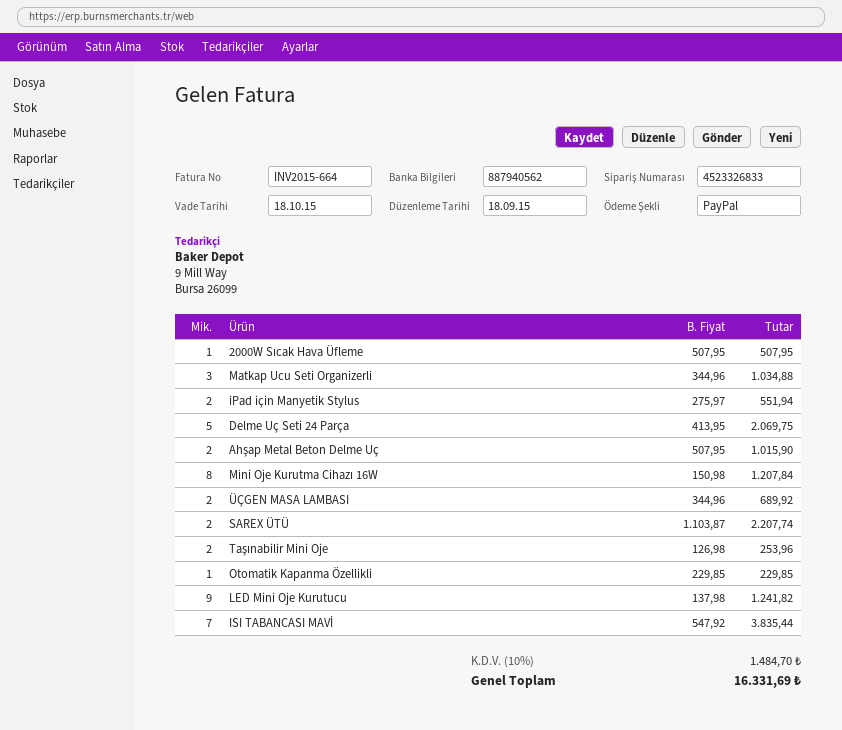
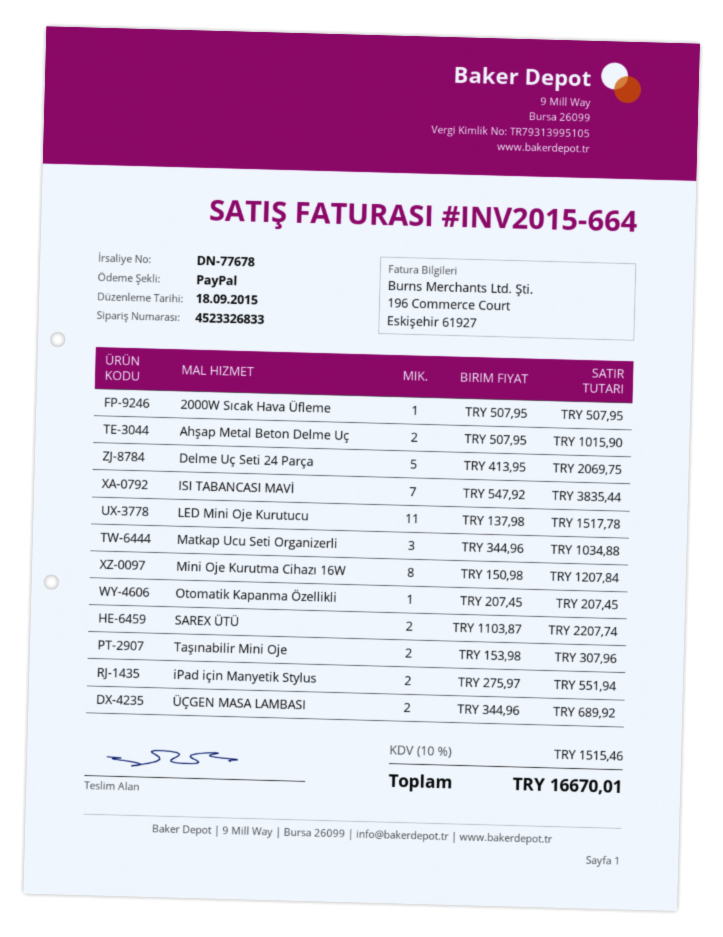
Taşınabilir Mini Oje: 2 x 126.98 = 253.96 -> 2 x 153.98 = 307.96
Otomatik Kapanma Özellikli: 1 x 229.85 = 229.85 -> 1 x 207.45 = 207.45
LED Mini Oje Kurutucu: 9 x 137.98 = 1241.82 -> 11 x 137.98 = 1517.78
tax: 10% = 1484.70 -> 10% = 1515.46
total: 16331.69 -> 16670.01

